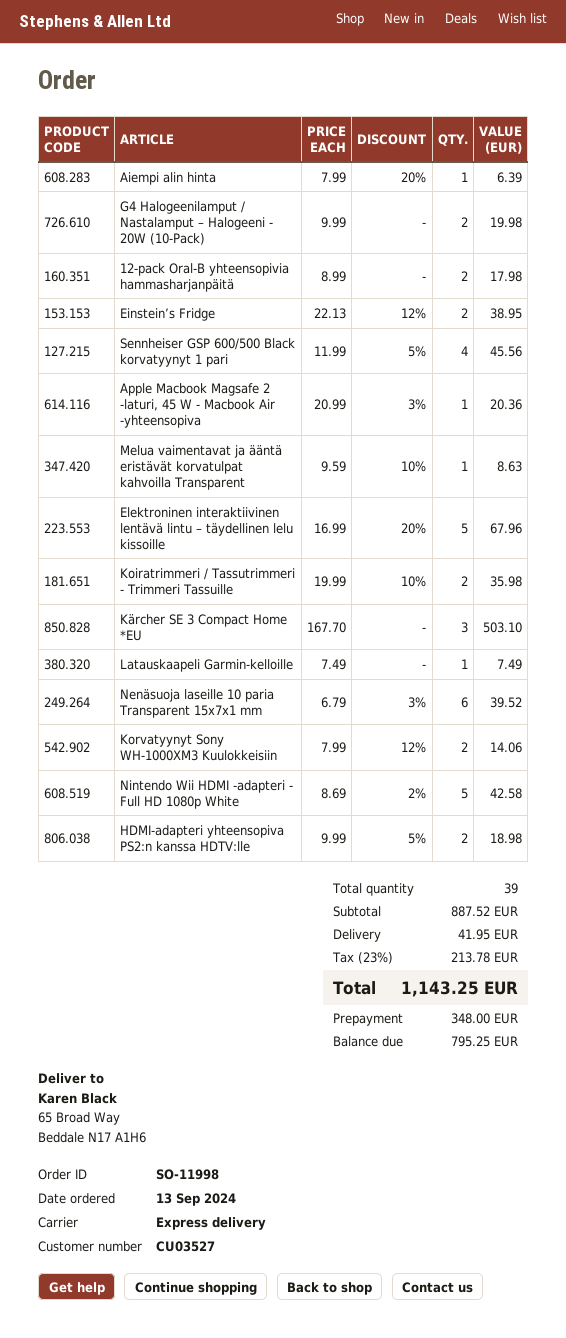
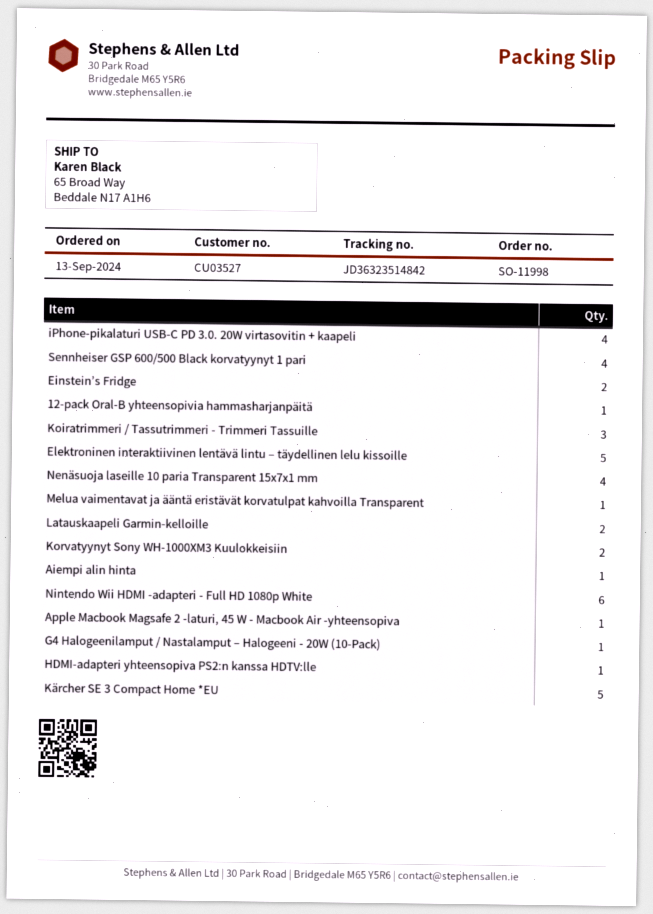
G4 Halogeenilamput / Nastalamput – Halogeeni - 20W (10-Pack): 2 -> 1
12-pack Oral-B yhteensopivia hammasharjanpäitä: 2 -> 1
Koiratrimmeri / Tassutrimmeri - Trimmeri Tassuille: 2 -> 3
Kärcher SE 3 Compact Home *EU: 3 -> 5
Latauskaapeli Garmin-kelloille: 1 -> 2
Nenäsuoja laseille 10 paria Transparent 15x7x1 mm: 6 -> 4
Nintendo Wii HDMI -adapteri - Full HD 1080p White: 5 -> 6
HDMI-adapteri yhteensopiva PS2:n kanssa HDTV:lle: 2 -> 1
iPhone-pikalaturi USB-C PD 3.0. 20W virtasovitin + kaapeli: none -> 4

